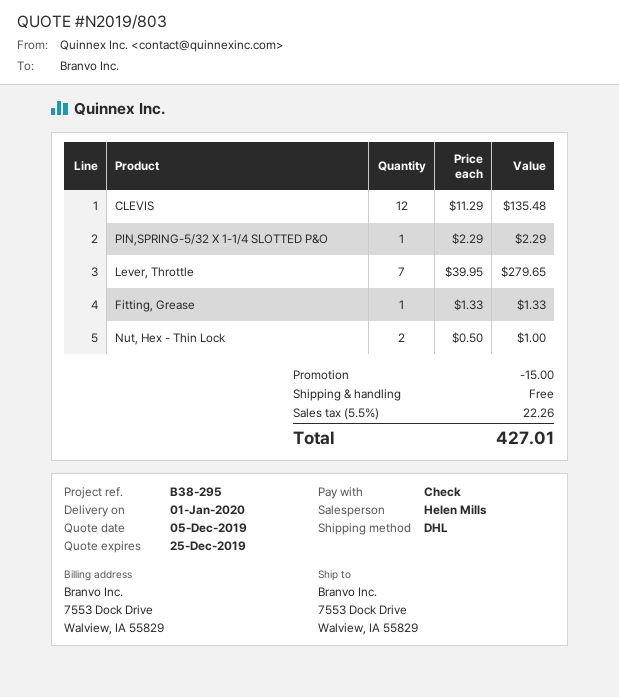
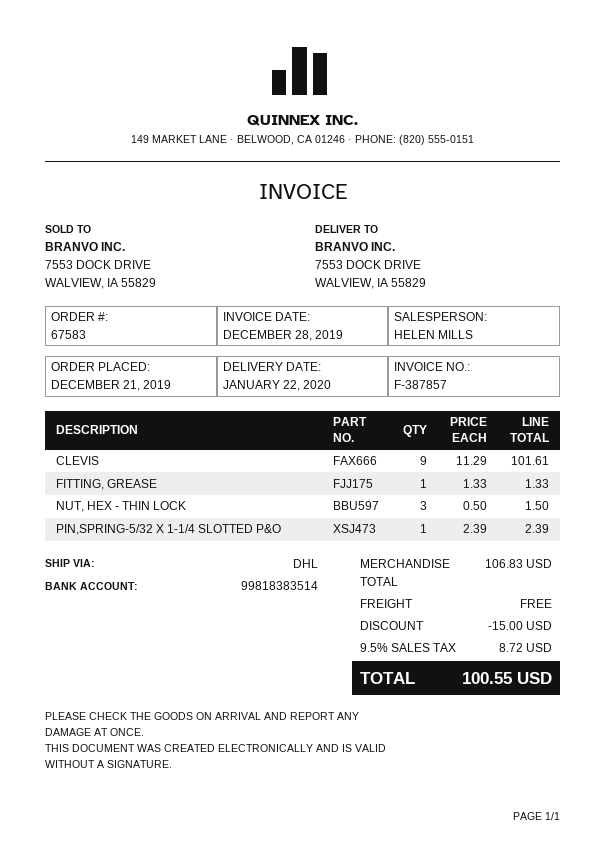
delivery date: 2020-01-01 -> 2020-01-22
CLEVIS: 12 x 11.29 = 135.48 -> 9 x 11.29 = 101.61
PIN,SPRING-5/32 X 1-1/4 SLOTTED P&O: 1 x 2.29 = 2.29 -> 1 x 2.39 = 2.39
Lever, Throttle: 7 x 39.95 = 279.65 -> none
Nut, Hex - Thin Lock: 2 x 0.50 = 1.00 -> 3 x 0.50 = 1.50
tax: 5.5% = 22.26 -> 9.5% = 8.72
total: 427.01 -> 100.55

